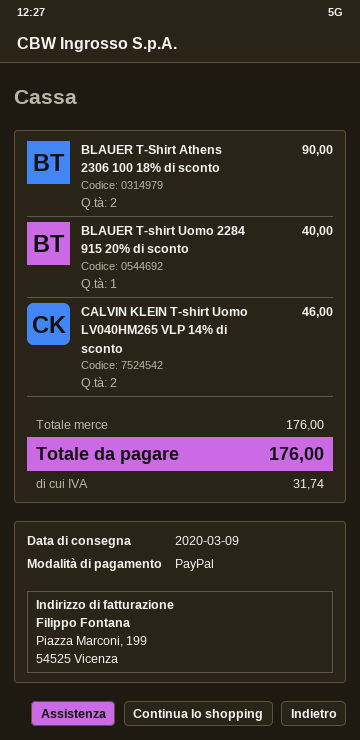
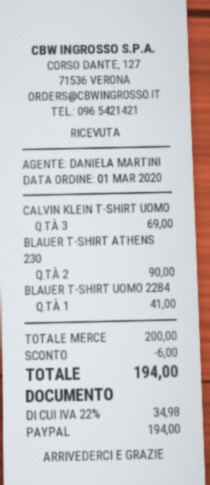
BLAUER T-shirt Uomo 2284 915 20% di sconto: 1 for 40.00 -> 1 for 41.00
CALVIN KLEIN T-shirt Uomo LV040HM265 VLP 14% di sconto: 2 for 46.00 -> 3 for 69.00
subtotal: 176.00 -> 200.00
discount: none -> 6.00
tax: 31.74 -> 34.98
total: 176.00 -> 194.00

